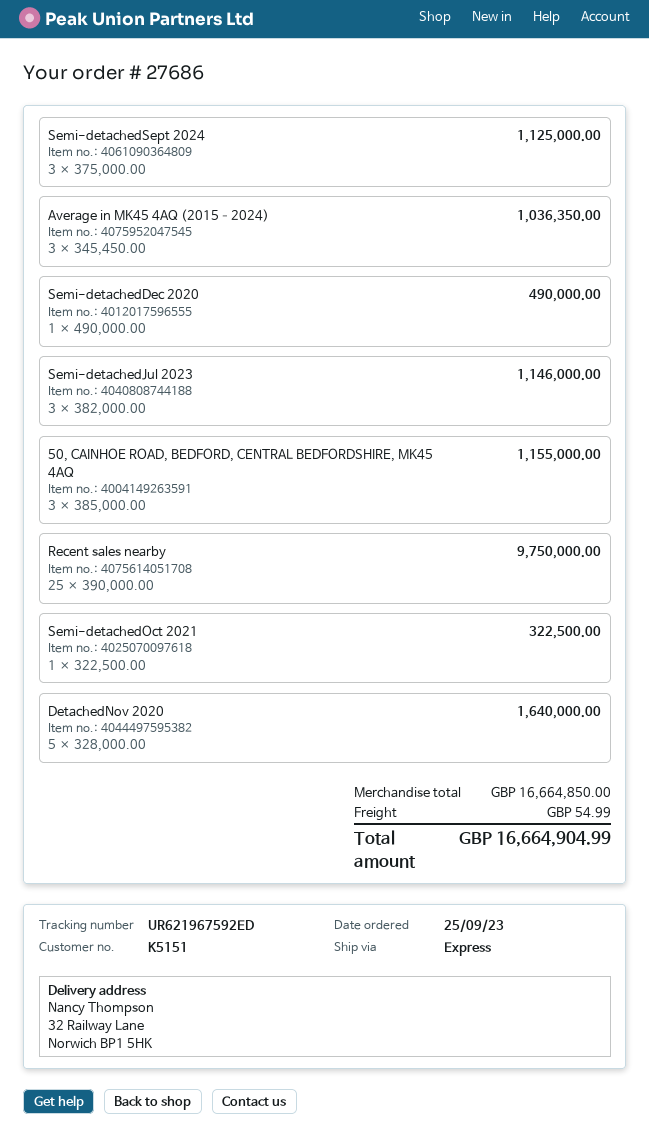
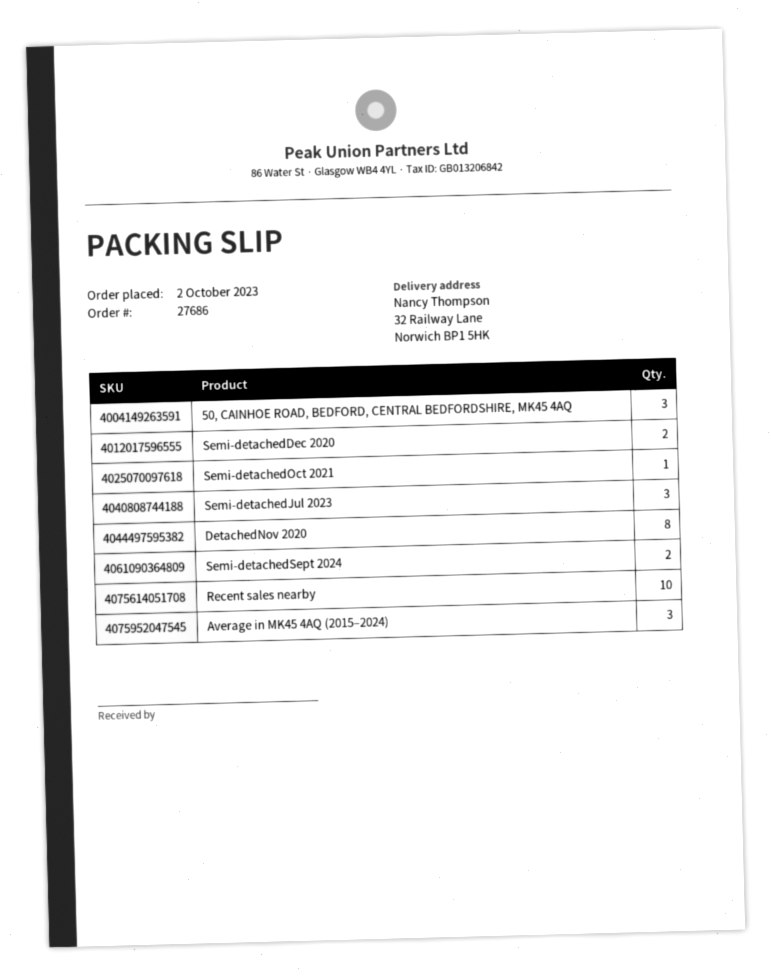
order date: 2023-09-25 -> 2023-10-02
Semi-detachedSept 2024: 3 -> 2
Semi-detachedDec 2020: 1 -> 2
Recent sales nearby: 25 -> 10
DetachedNov 2020: 5 -> 8

